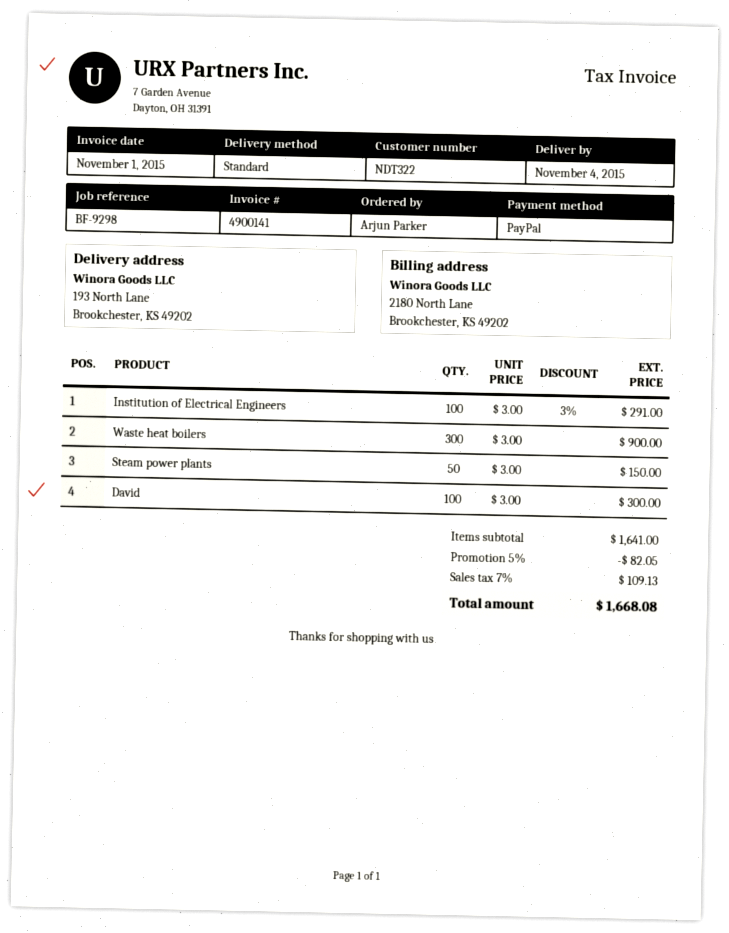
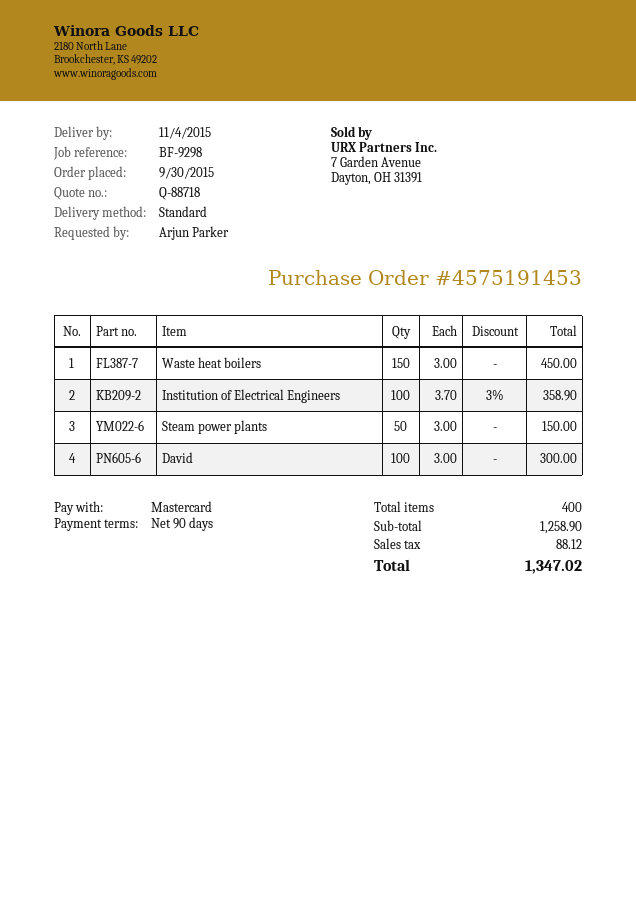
payment method: PayPal -> Mastercard
Institution of Electrical Engineers: 100 x 3.00 - 3% = 291.00 -> 100 x 3.70 - 3% = 358.90
Waste heat boilers: 300 x 3.00 = 900.00 -> 150 x 3.00 = 450.00
subtotal: 1641.00 -> 1258.90
discount: 5% = 82.05 -> none
tax: 109.13 -> 88.12
total: 1668.08 -> 1347.02

